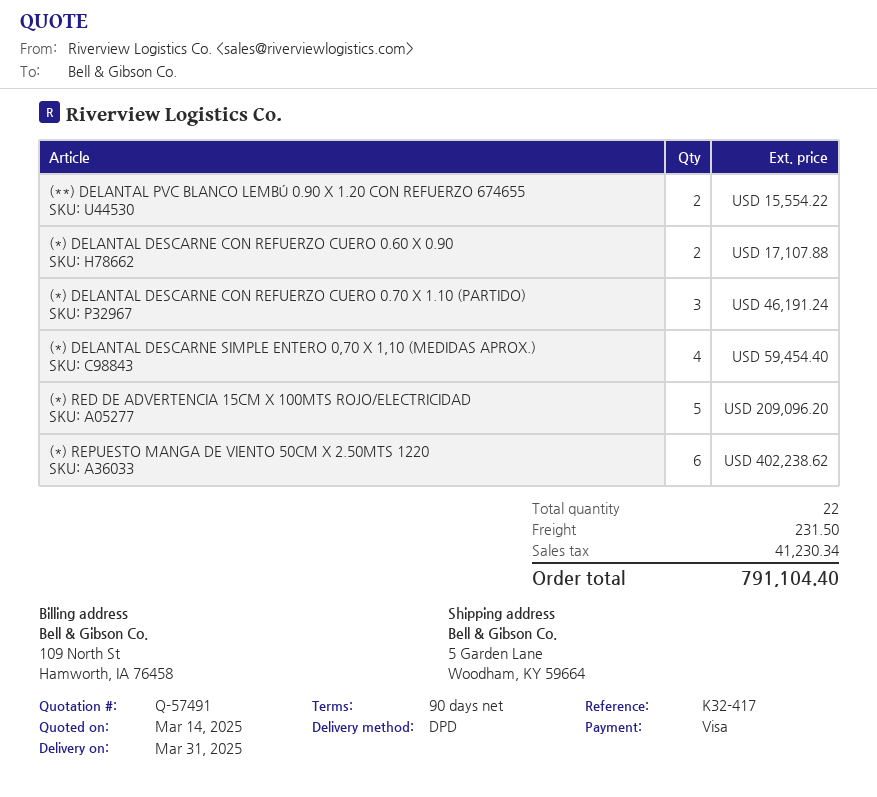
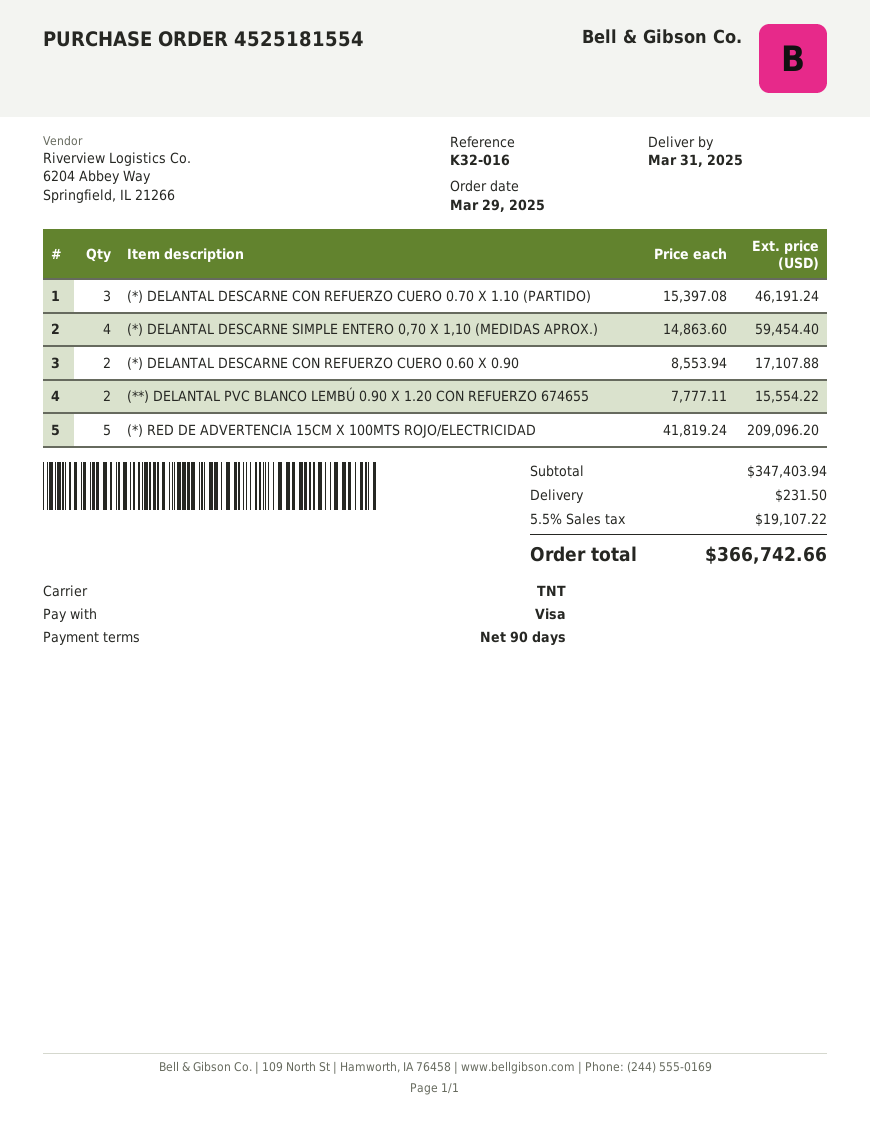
reference: K32-417 -> K32-016
shipping method: DPD -> TNT
(*) REPUESTO MANGA DE VIENTO 50CM X 2.50MTS 1220: 6 for 402238.62 -> none
tax: 41230.34 -> 19107.22
total: 791104.40 -> 366742.66

